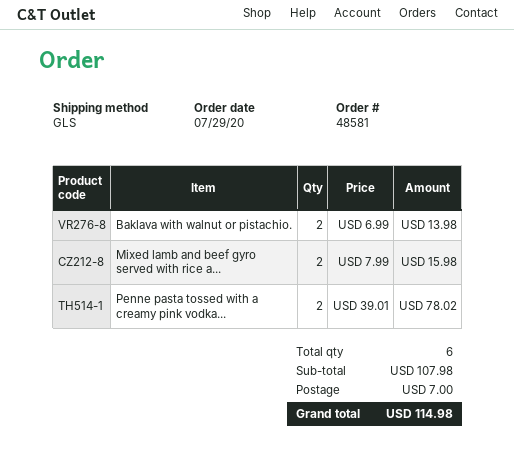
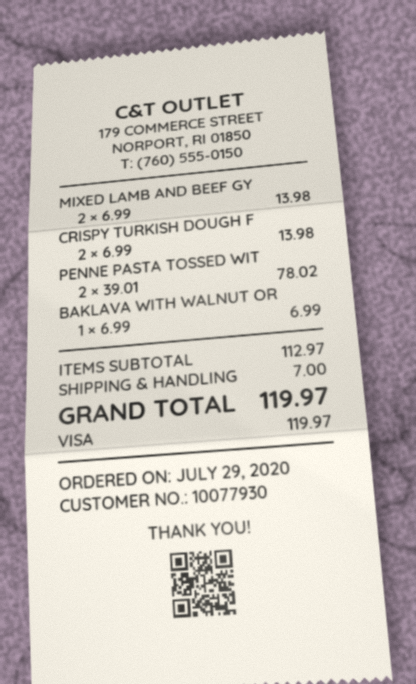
Baklava with walnut or pistachio.: 2 x 6.99 = 13.98 -> 1 x 6.99 = 6.99
Mixed lamb and beef gyro served with rice a...: 2 x 7.99 = 15.98 -> 2 x 6.99 = 13.98
CRISPY TURKISH DOUGH F: none -> 2 x 6.99 = 13.98
subtotal: 107.98 -> 112.97
total: 114.98 -> 119.97

